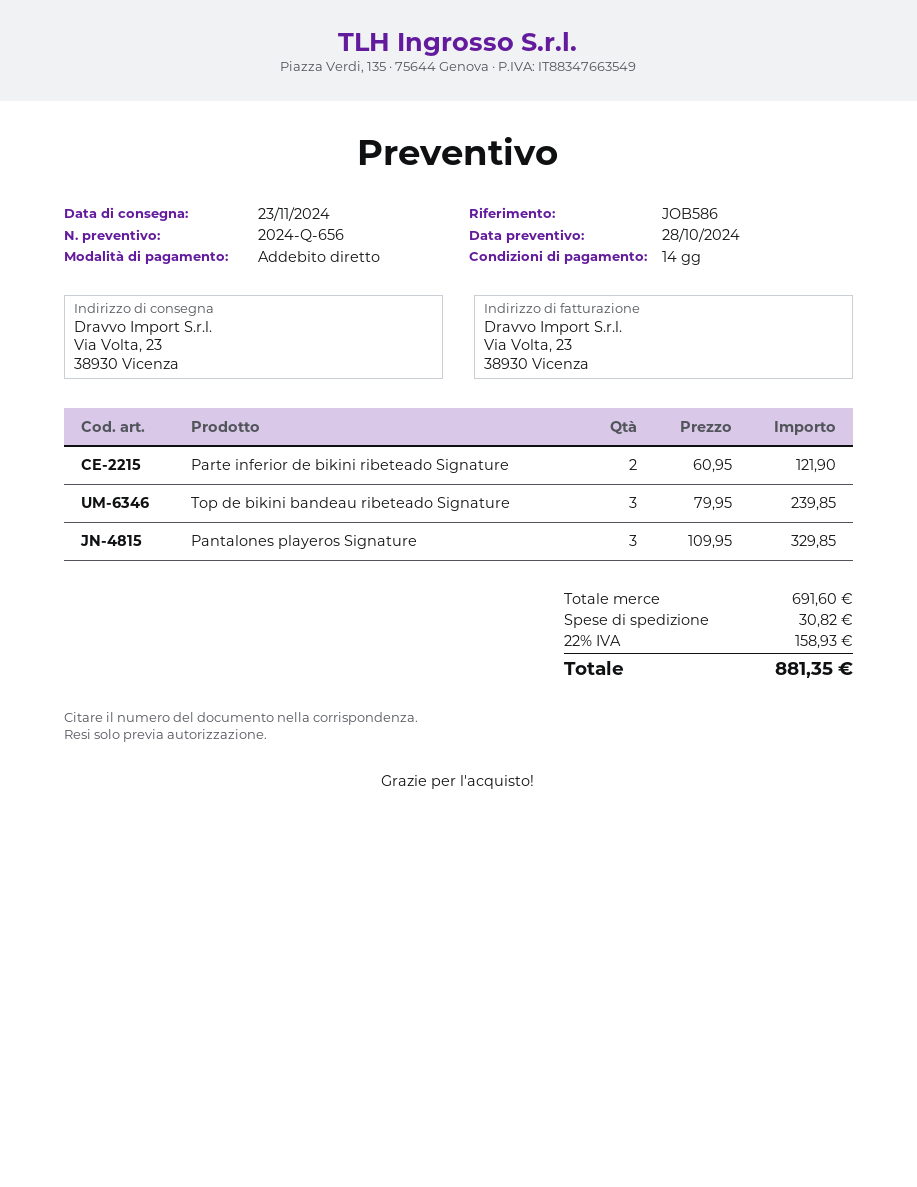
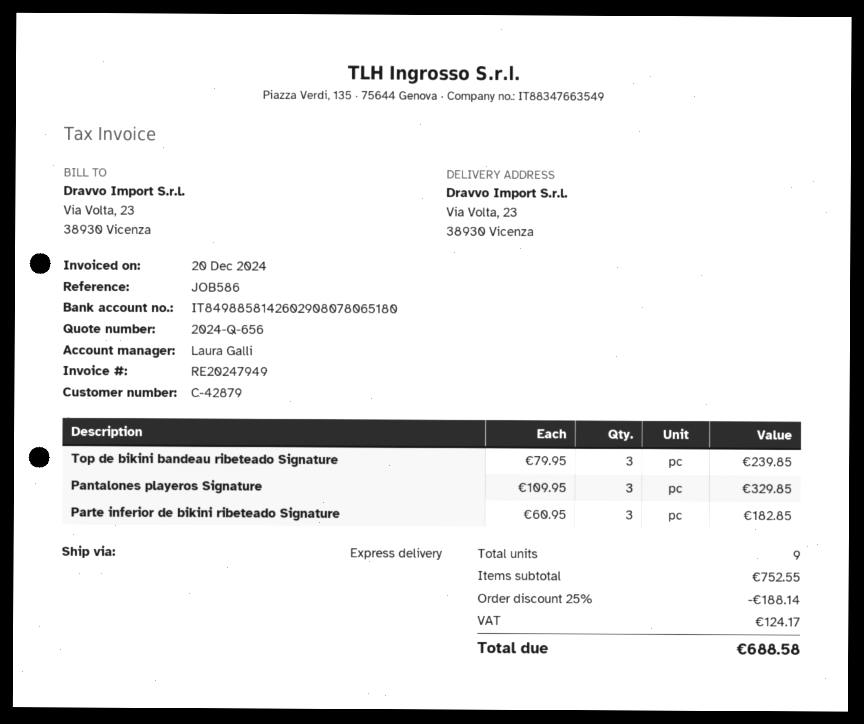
Parte inferior de bikini ribeteado Signature: 2 x 60.95 = 121.90 -> 3 x 60.95 = 182.85
subtotal: 691.60 -> 752.55
discount: none -> 25% = 188.14
shipping: 30.82 -> none
tax: 158.93 -> 124.17
total: 881.35 -> 688.58

